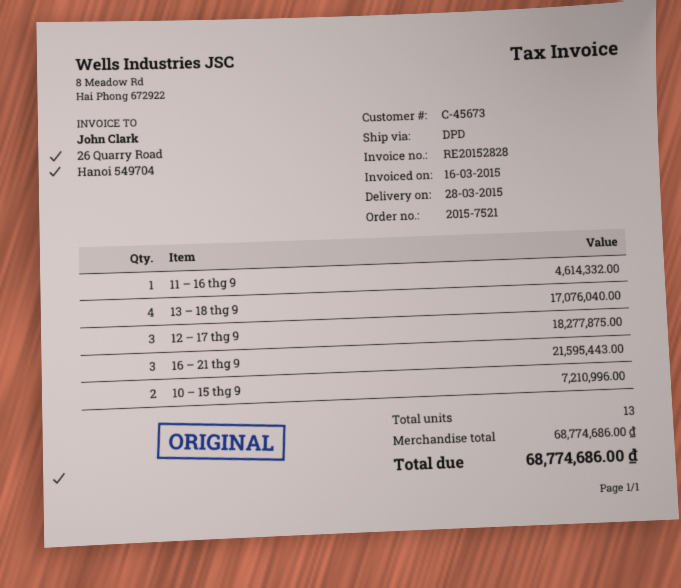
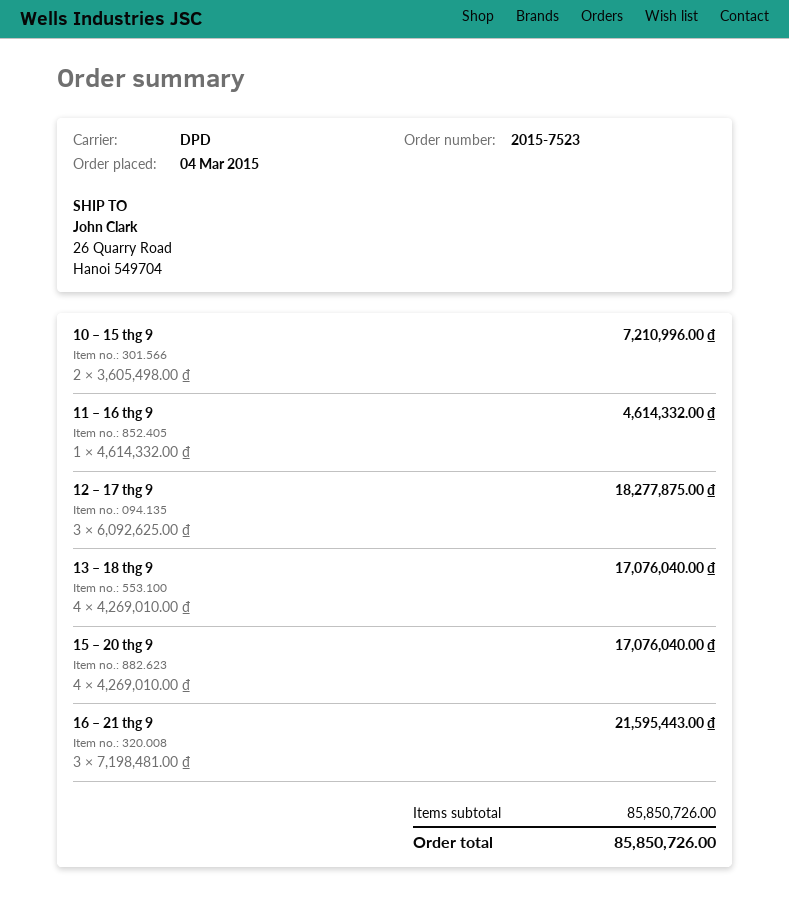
order number: 2015-7521 -> 2015-7523
15 – 20 thg 9: none -> 4 for 17076040.00
subtotal: 68774686.00 -> 85850726.00
total: 68774686.00 -> 85850726.00

